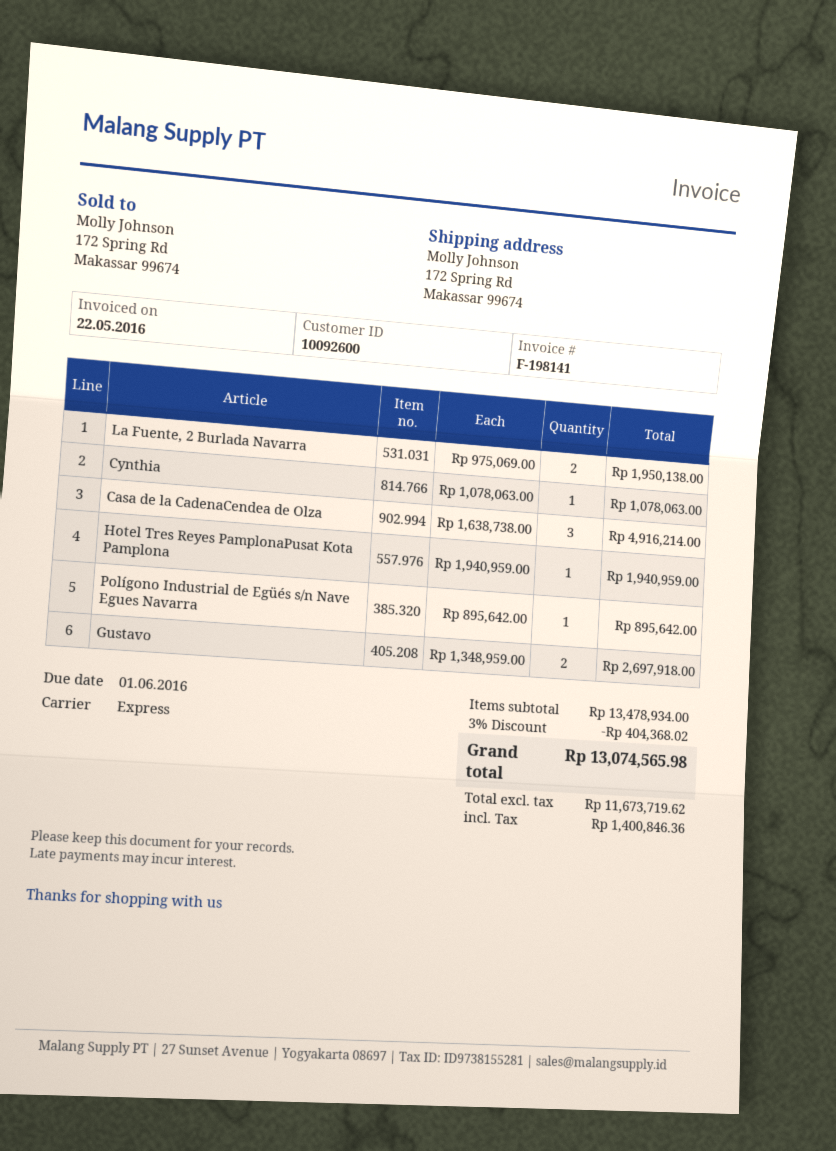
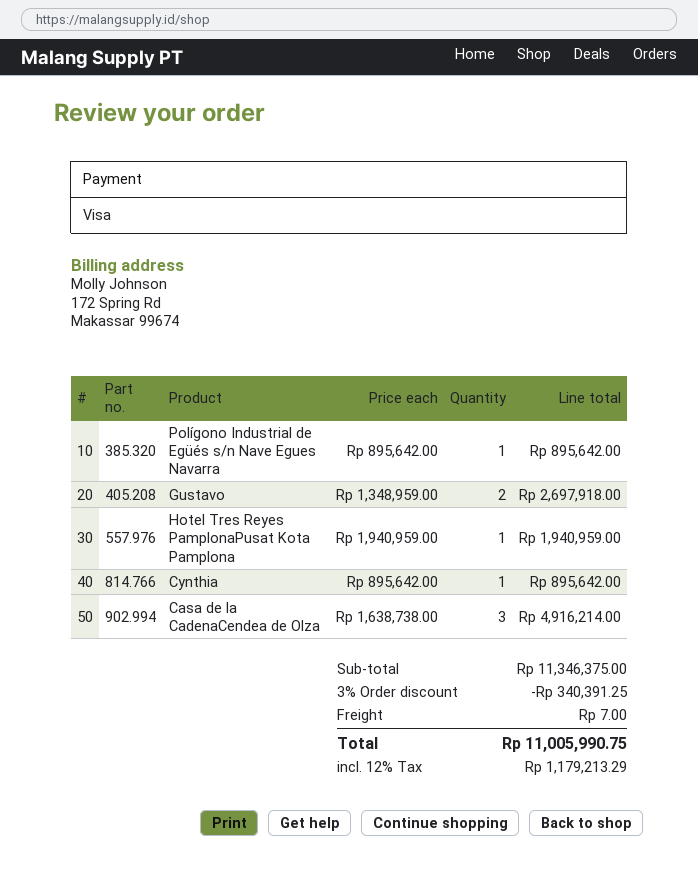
La Fuente, 2 Burlada Navarra: 2 x 975069.00 = 1950138.00 -> none
Cynthia: 1 x 1078063.00 = 1078063.00 -> 1 x 895642.00 = 895642.00
subtotal: 13478934.00 -> 11346375.00
discount: 3% = 404368.02 -> 3% = 340391.25
shipping: none -> 7.00
tax: 1400846.36 -> 1179213.29
total: 13074565.98 -> 11005990.75

